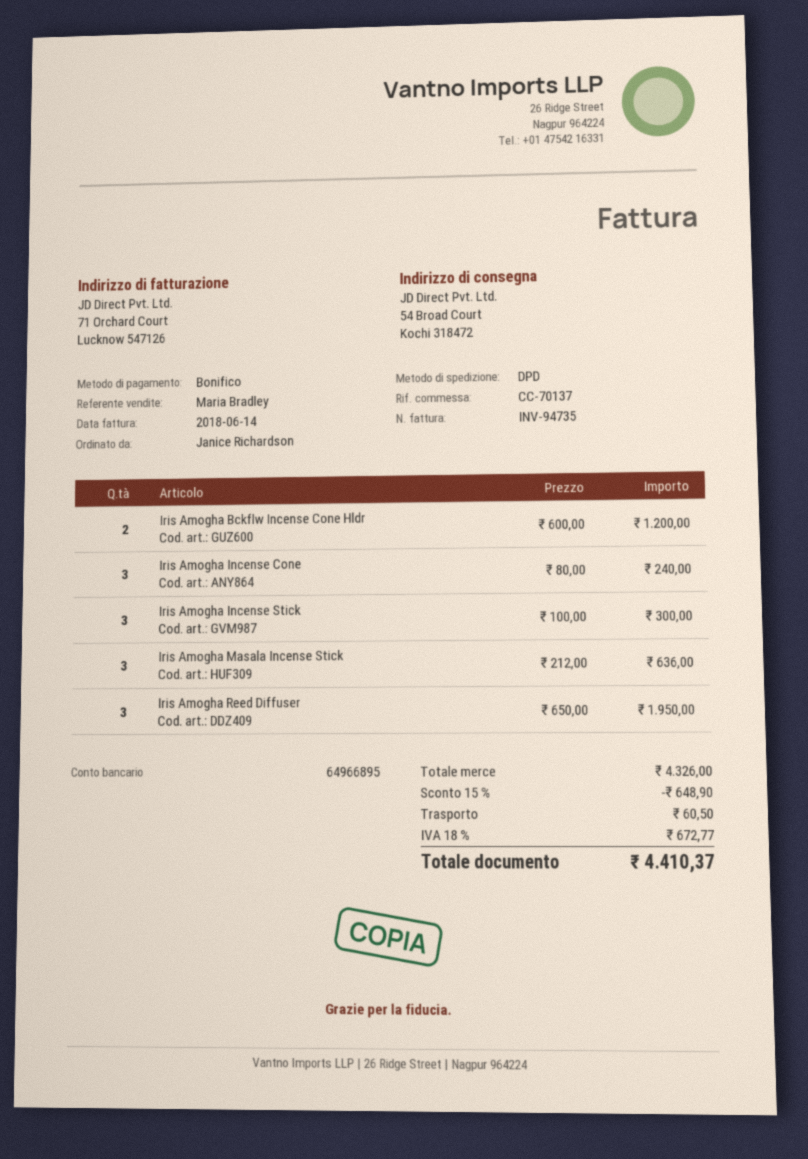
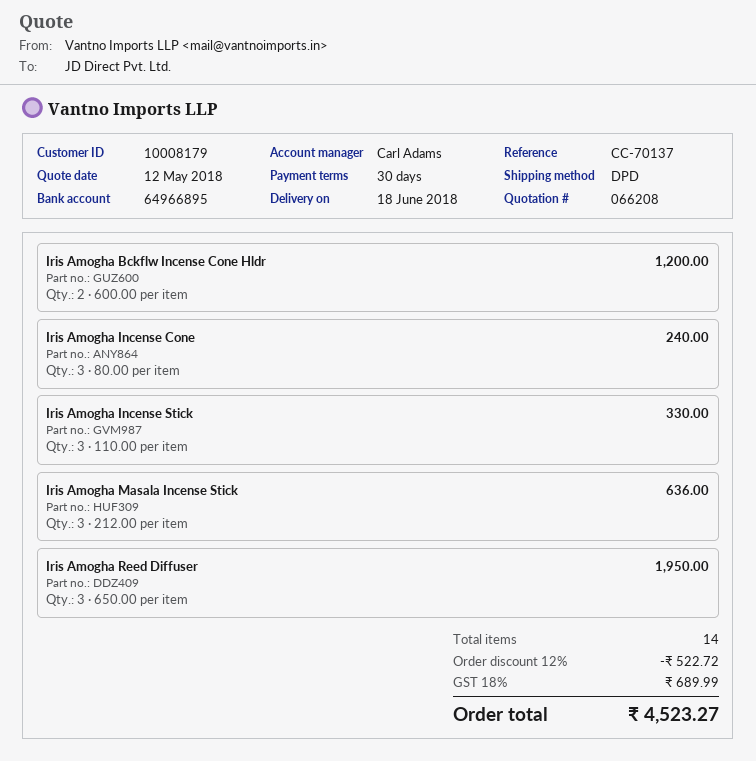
sales rep: Maria Bradley -> Carl Adams
Iris Amogha Incense Stick: 3 x 100.00 = 300.00 -> 3 x 110.00 = 330.00
discount: 15% = 648.90 -> 12% = 522.72
shipping: 60.50 -> none
tax: 18% = 672.77 -> 18% = 689.99
total: 4410.37 -> 4523.27

